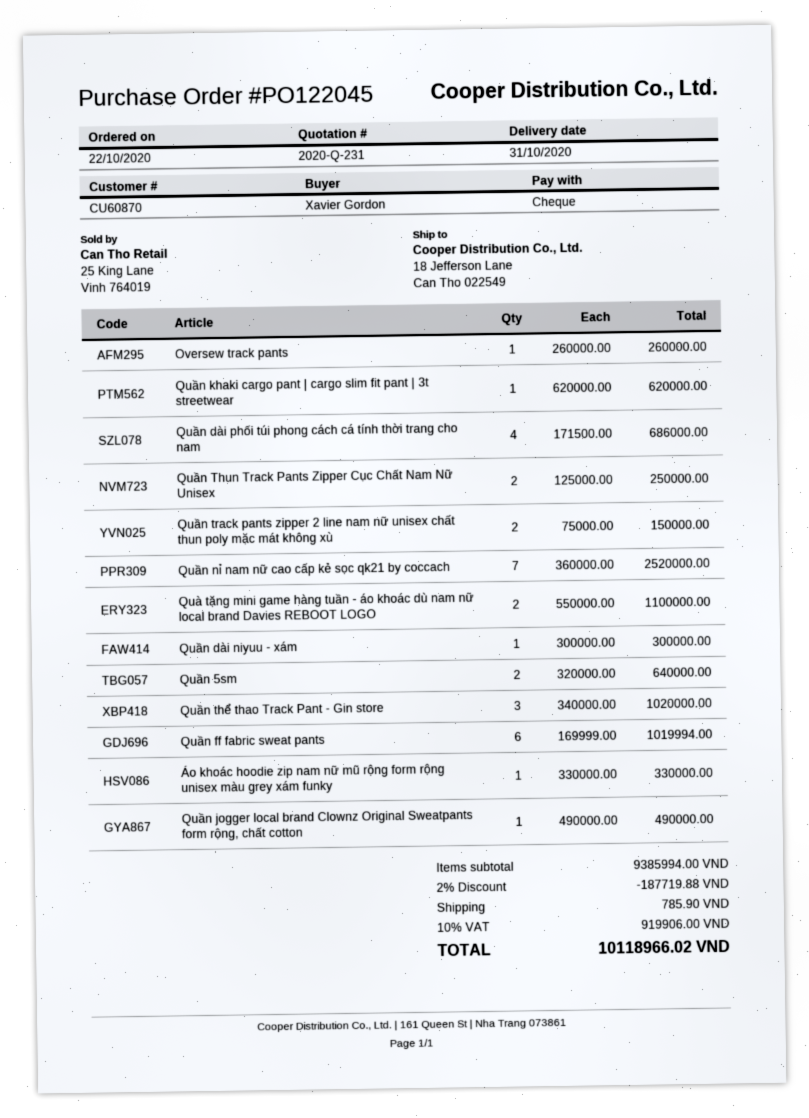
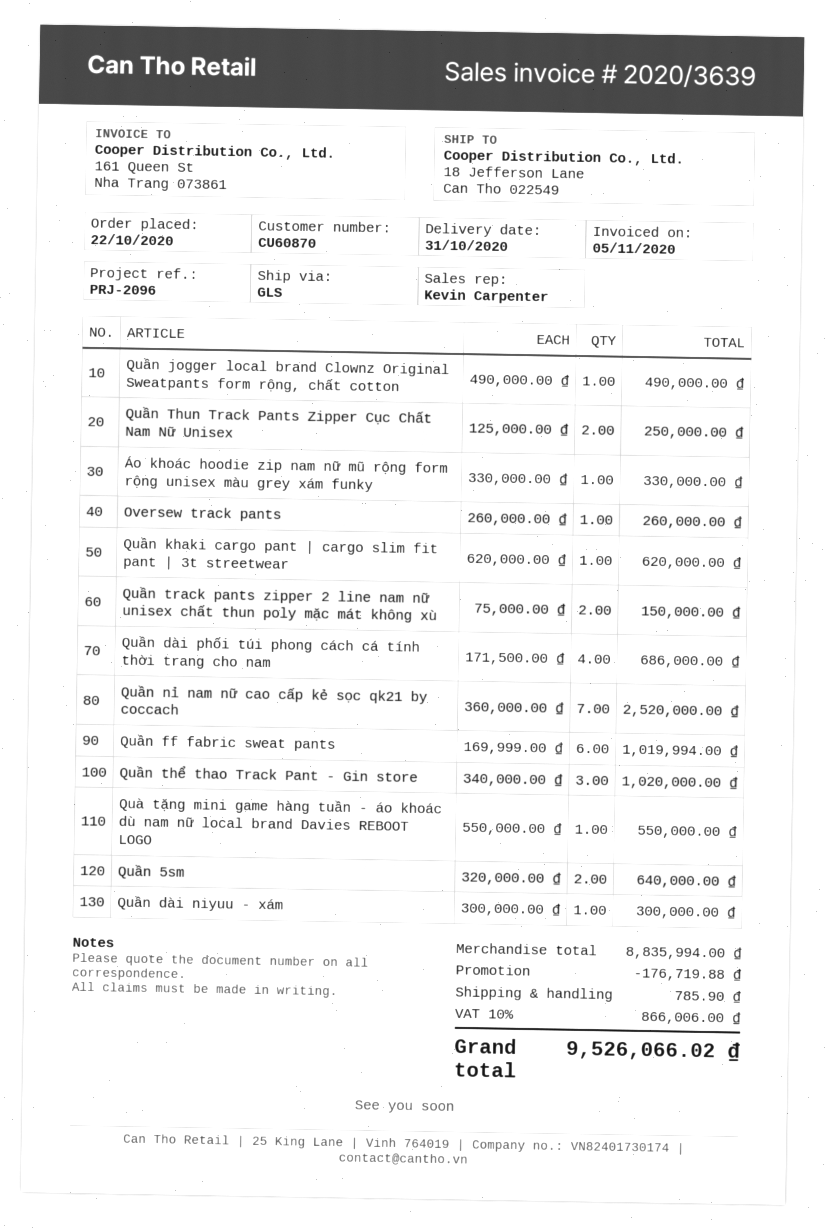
Quà tặng mini game hàng tuần - áo khoác dù nam nữ local brand Davies REBOOT LOGO: 2 x 550000.00 = 1100000.00 -> 1 x 550000.00 = 550000.00
subtotal: 9385994.00 -> 8835994.00
discount: 187719.88 -> 176719.88
tax: 10% = 919906.00 -> 10% = 866006.00
total: 10118966.02 -> 9526066.02

